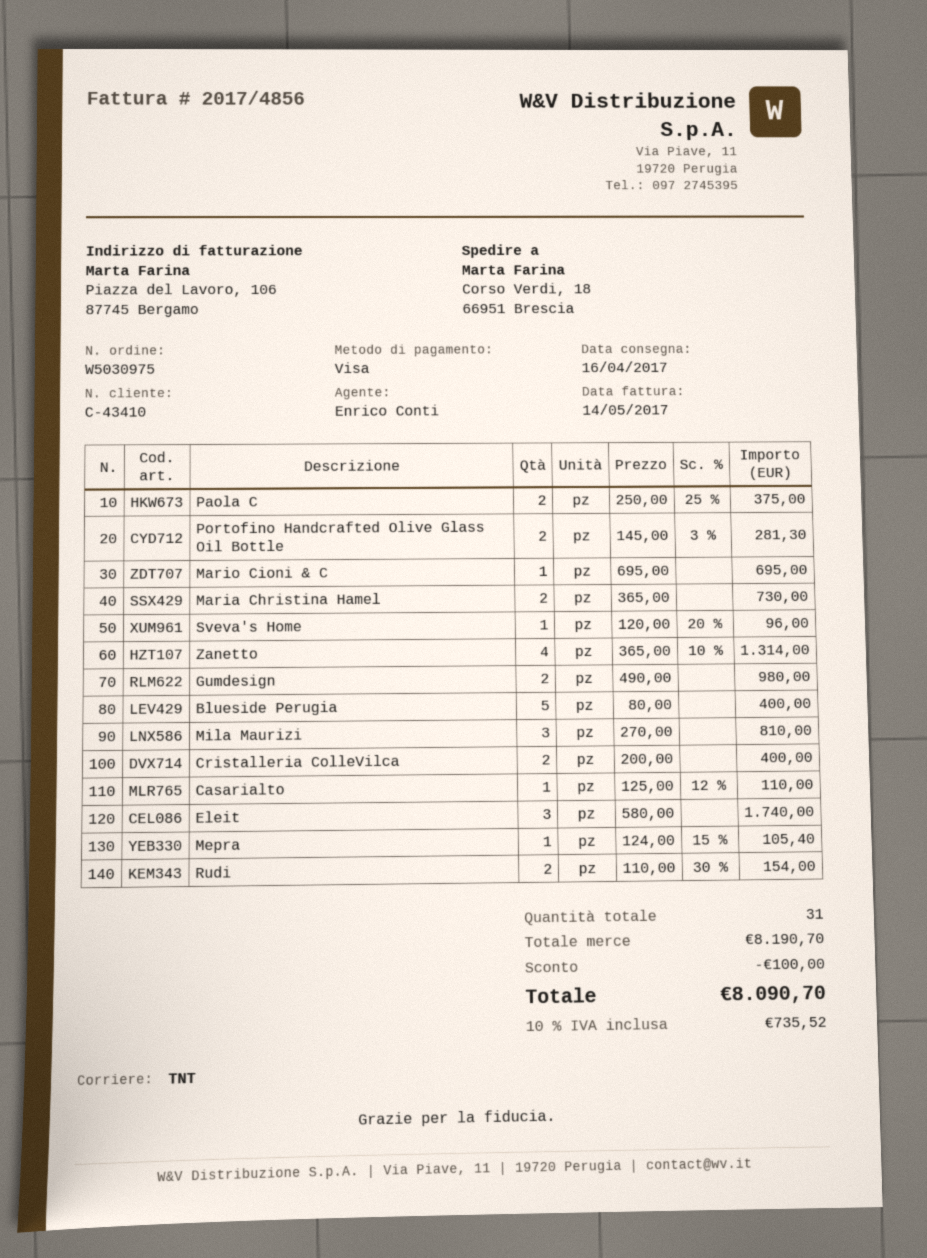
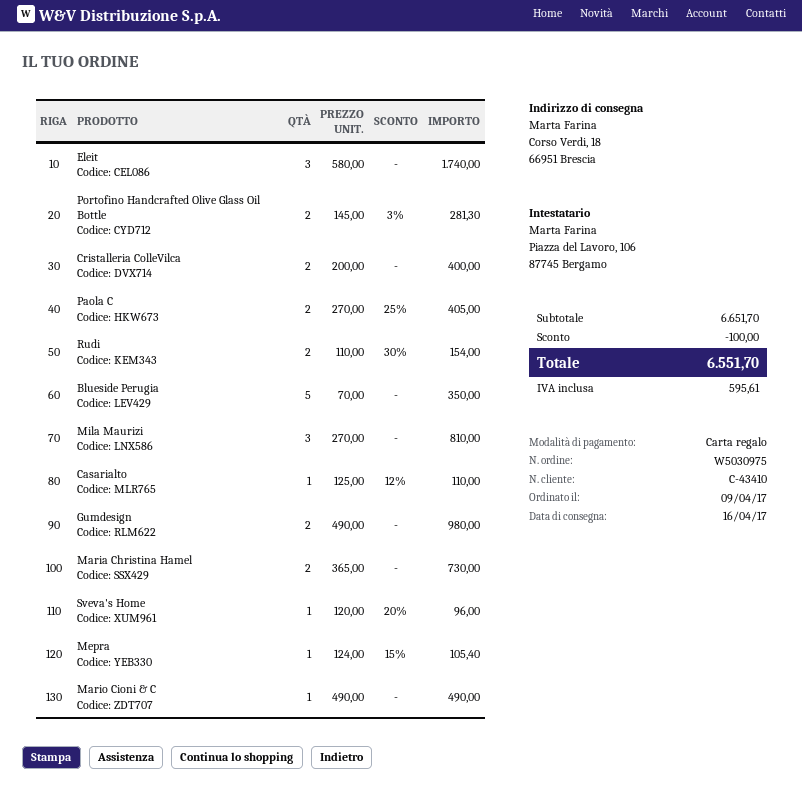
payment method: Visa -> gift card
Paola C: 2 x 250.00 - 25% = 375.00 -> 2 x 270.00 - 25% = 405.00
Mario Cioni & C: 1 x 695.00 = 695.00 -> 1 x 490.00 = 490.00
Zanetto: 4 x 365.00 - 10% = 1314.00 -> none
Blueside Perugia: 5 x 80.00 = 400.00 -> 5 x 70.00 = 350.00
subtotal: 8190.70 -> 6651.70
tax: 735.52 -> 595.61
total: 8090.70 -> 6551.70

